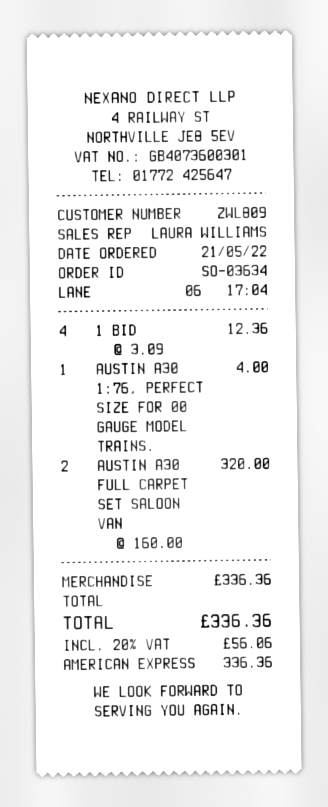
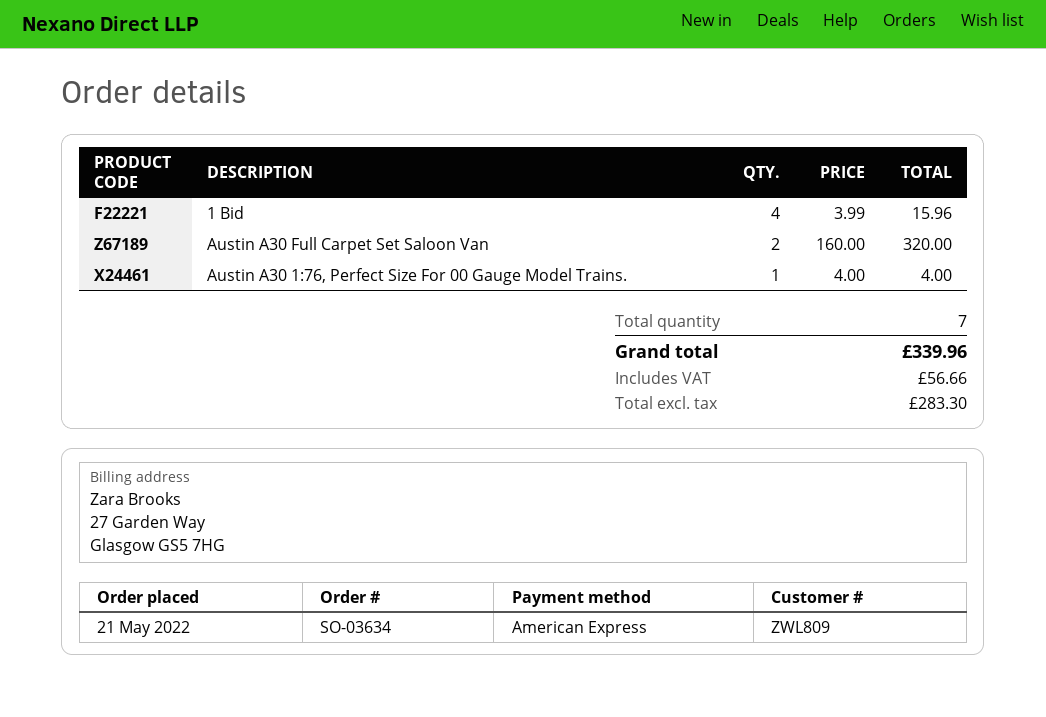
1 BID: 4 x 3.09 = 12.36 -> 4 x 3.99 = 15.96
tax: 56.06 -> 56.66
total: 336.36 -> 339.96

